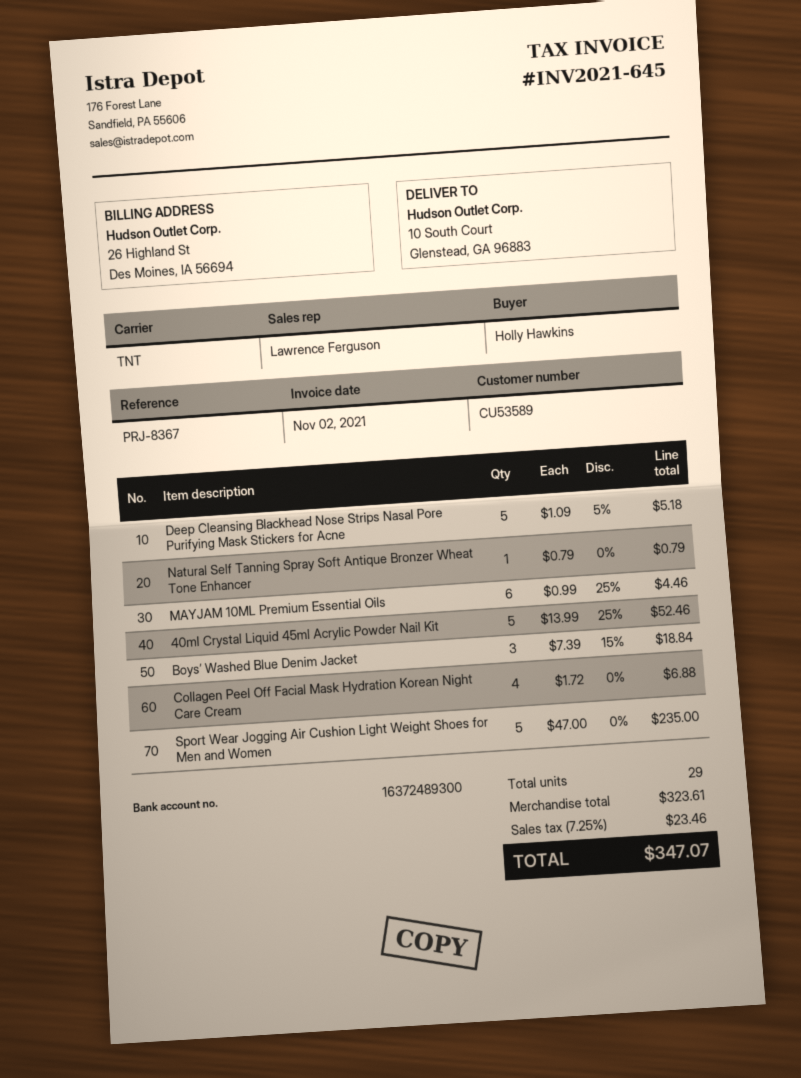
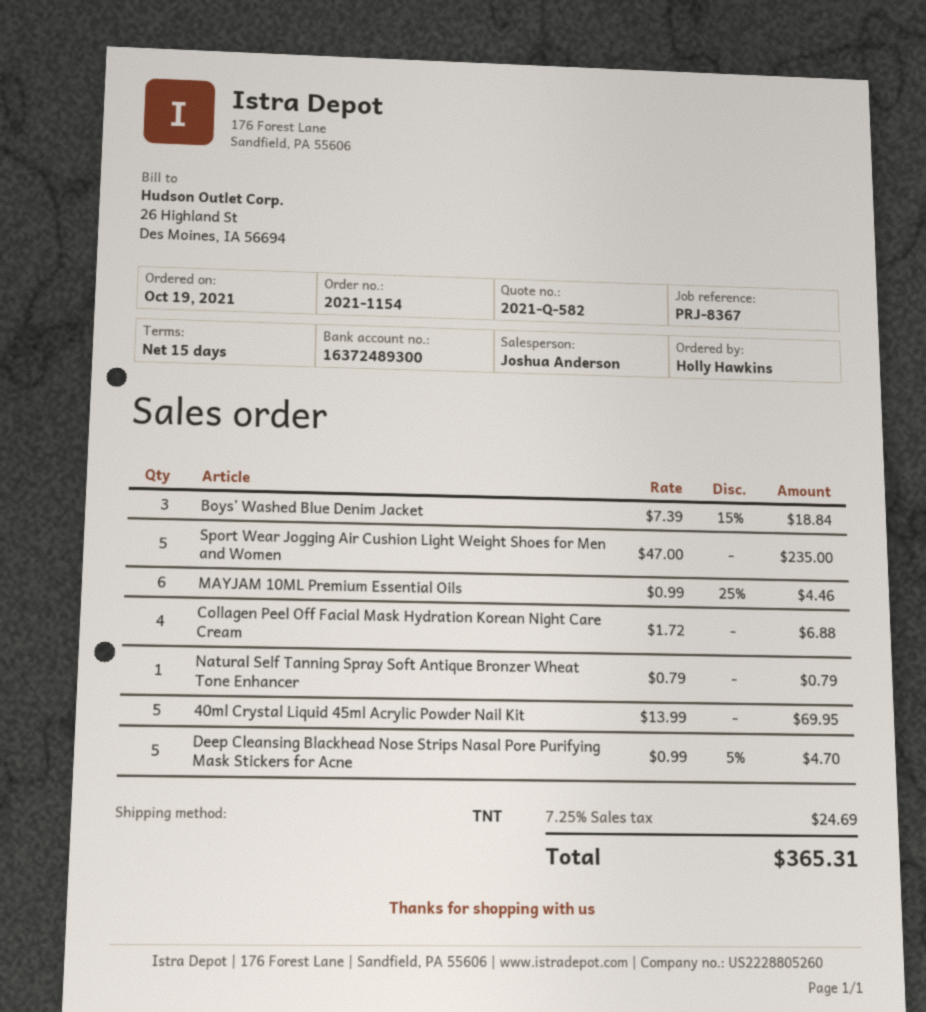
sales rep: Lawrence Ferguson -> Joshua Anderson
Deep Cleansing Blackhead Nose Strips Nasal Pore Purifying Mask Stickers for Acne: 5 x 1.09 - 5% = 5.18 -> 5 x 0.99 - 5% = 4.70
40ml Crystal Liquid 45ml Acrylic Powder Nail Kit: 5 x 13.99 - 25% = 52.46 -> 5 x 13.99 = 69.95
tax: 7.25% = 23.46 -> 7.25% = 24.69
total: 347.07 -> 365.31

